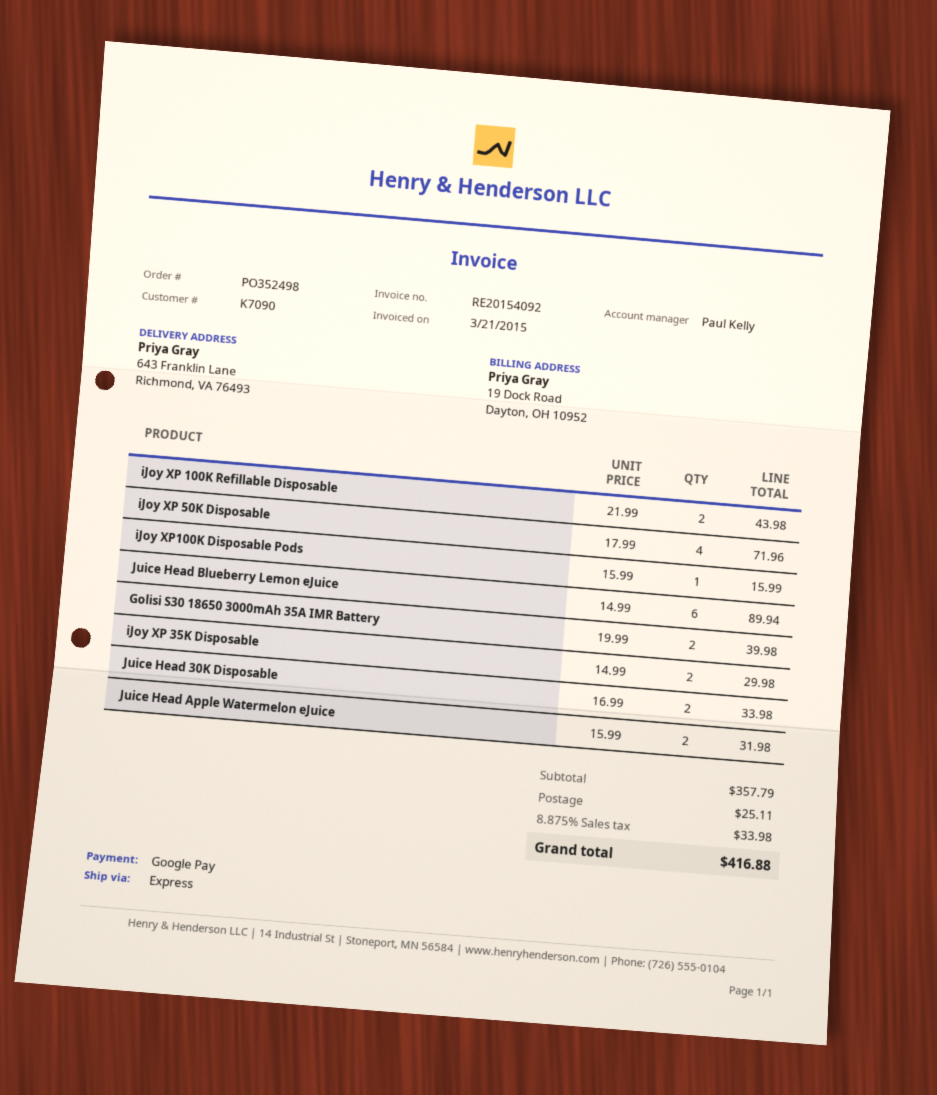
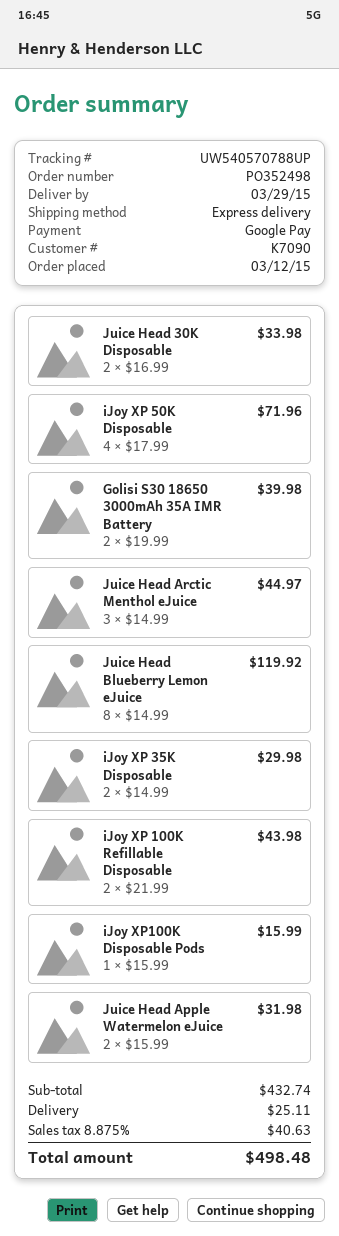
Juice Head Blueberry Lemon eJuice: 6 x 14.99 = 89.94 -> 8 x 14.99 = 119.92
Juice Head Arctic Menthol eJuice: none -> 3 x 14.99 = 44.97
subtotal: 357.79 -> 432.74
tax: 8.875% = 33.98 -> 8.875% = 40.63
total: 416.88 -> 498.48

